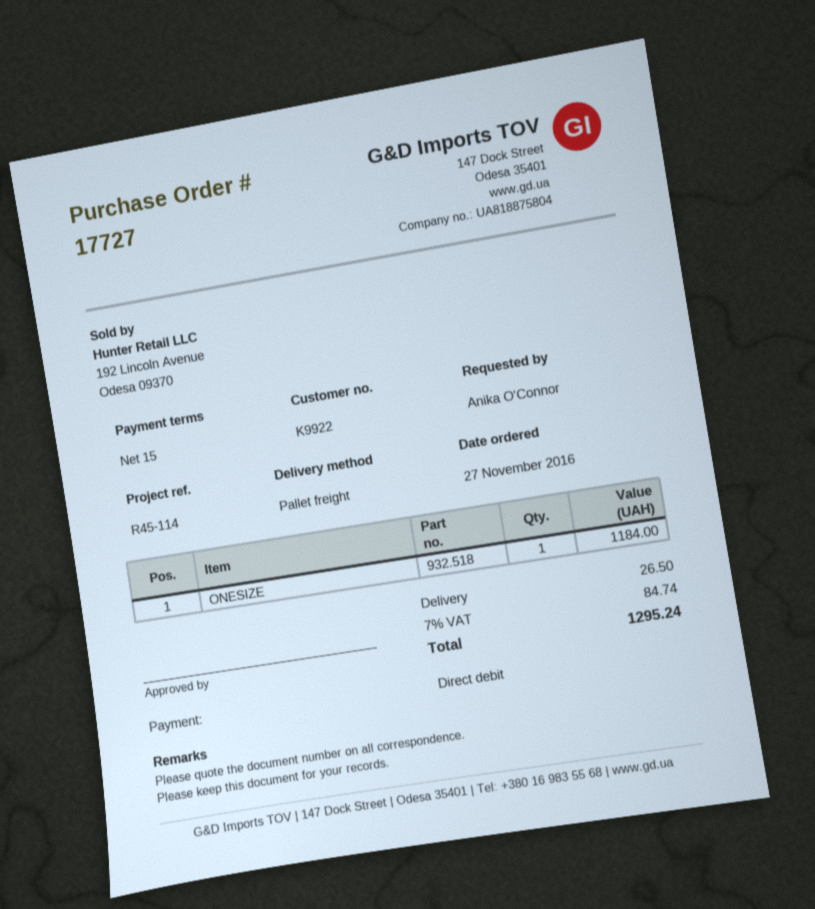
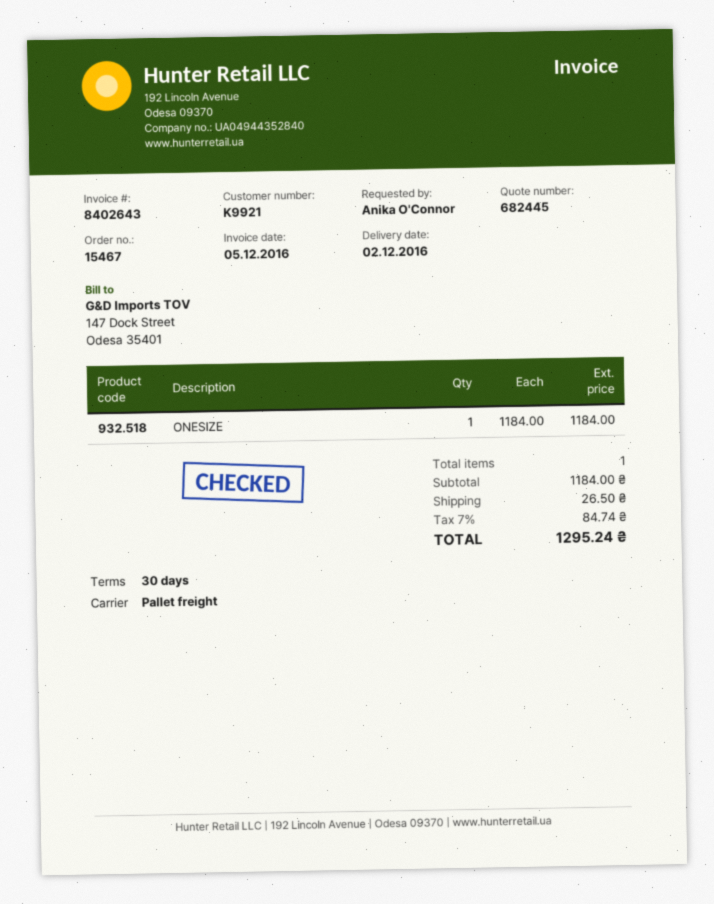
order number: 17727 -> 15467
payment terms: 15 days -> 30 days
customer number: K9922 -> K9921

